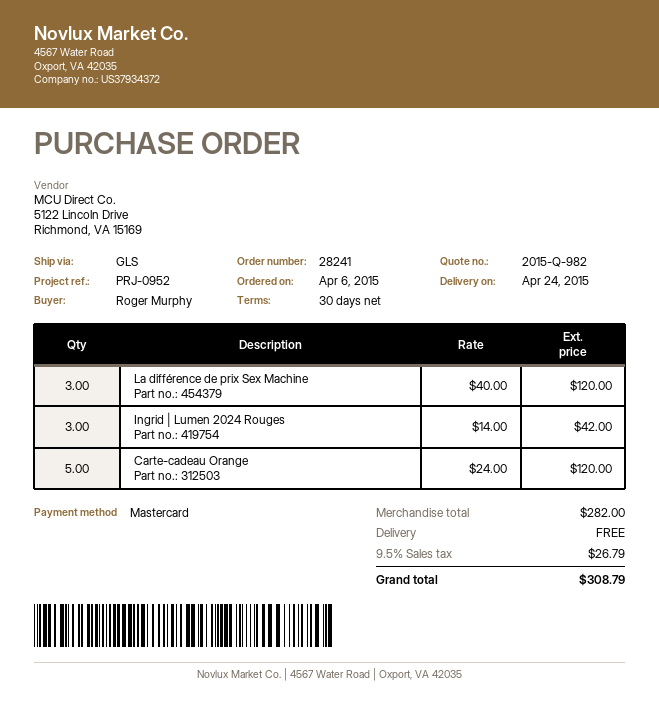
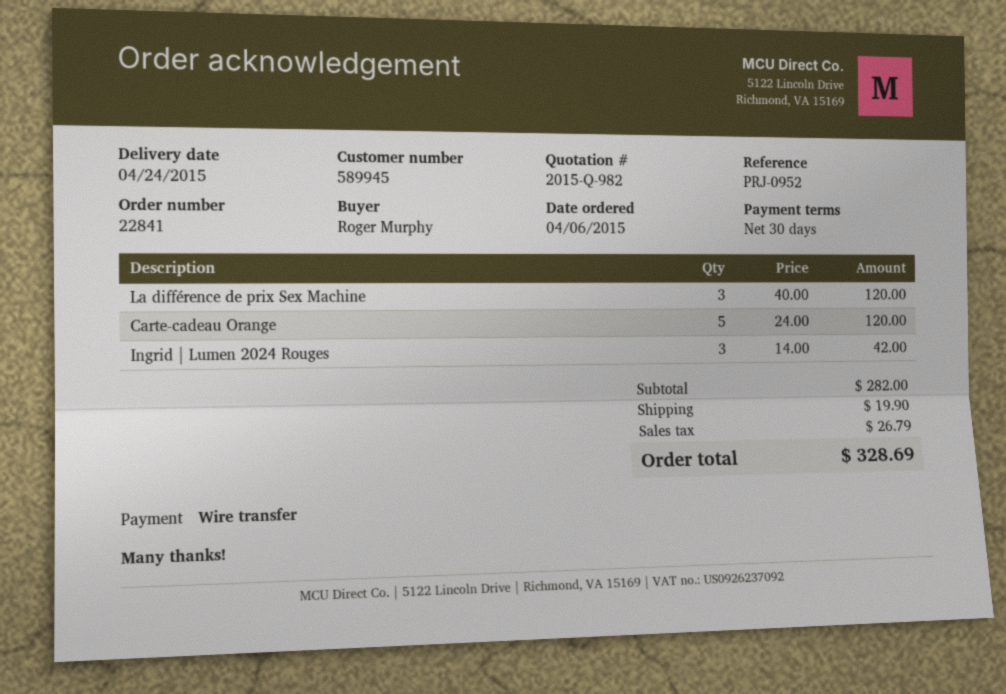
order number: 28241 -> 22841
payment method: Mastercard -> bank transfer
shipping: 0.00 -> 19.90
total: 308.79 -> 328.69

